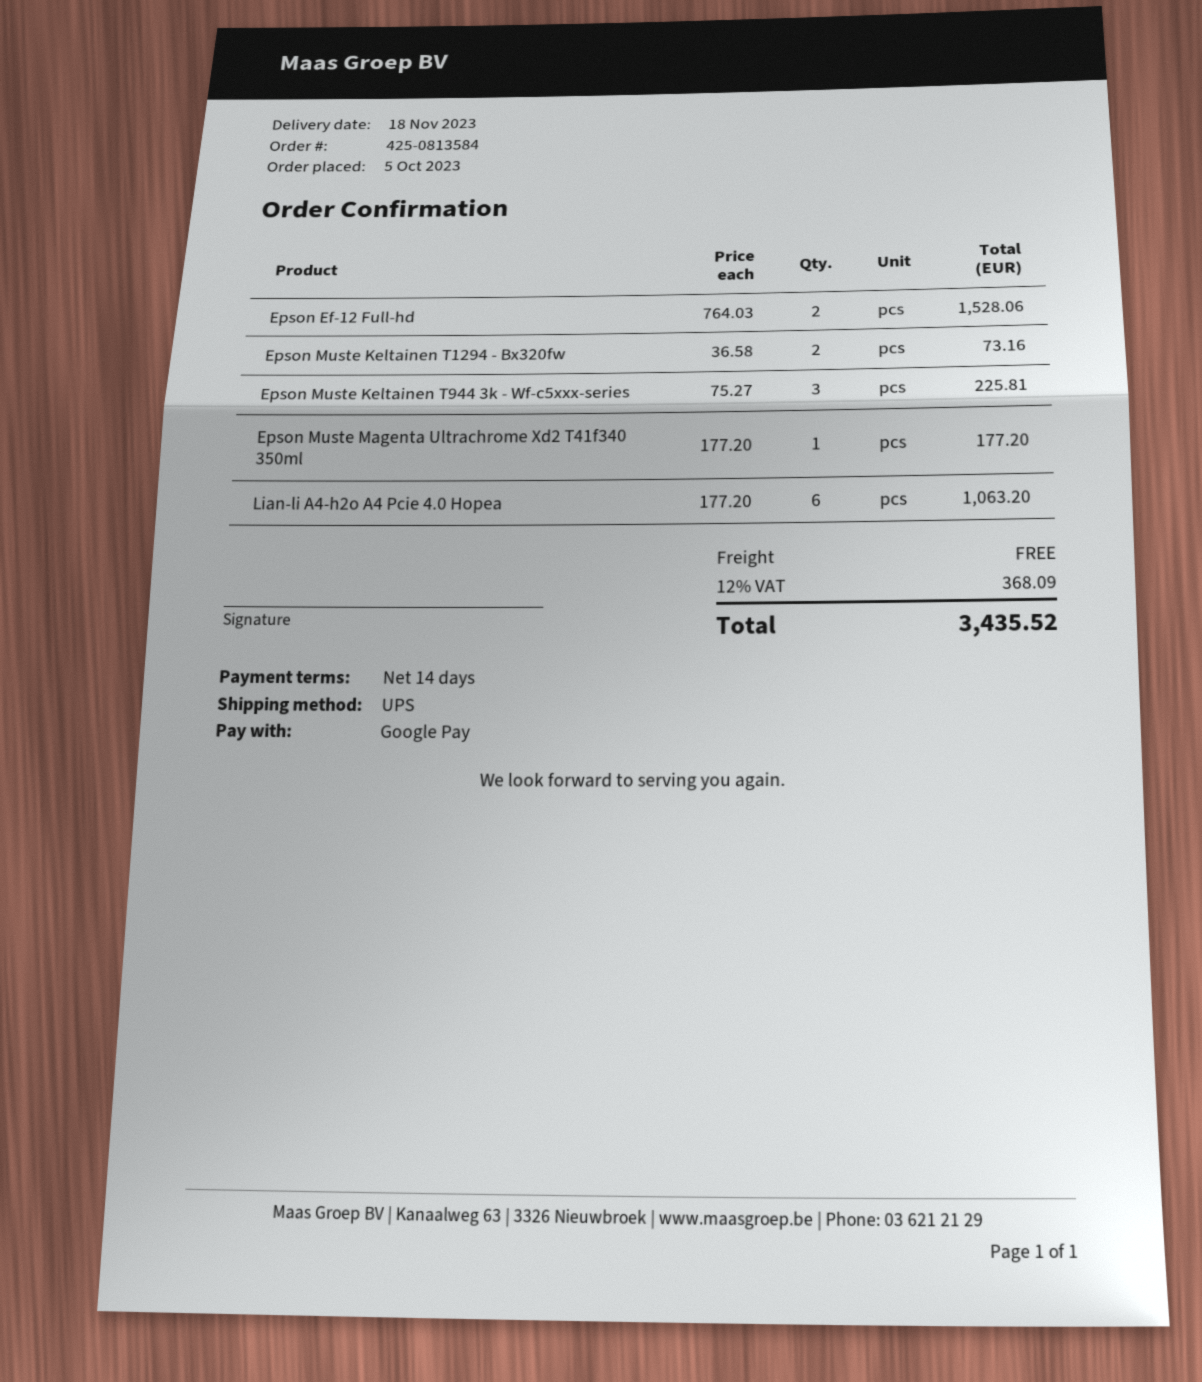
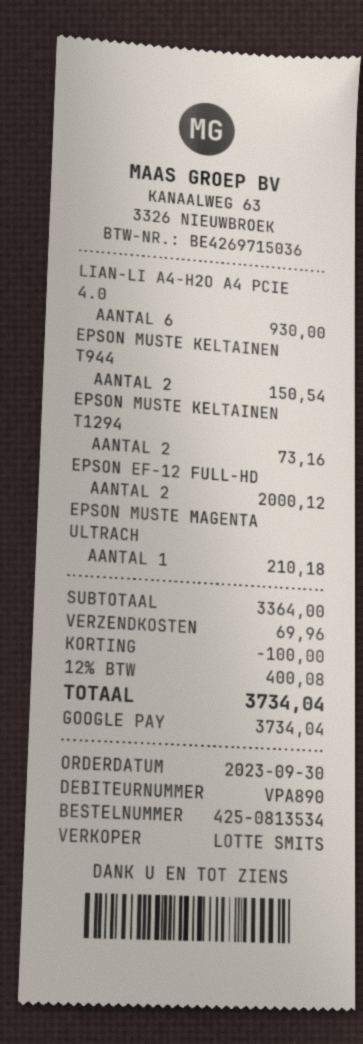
order number: 425-0813584 -> 425-0813534
order date: 2023-10-05 -> 2023-09-30
Epson Ef-12 Full-hd: 2 for 1528.06 -> 2 for 2000.12
Epson Muste Keltainen T944 3k - Wf-c5xxx-series: 3 for 225.81 -> 2 for 150.54
Epson Muste Magenta Ultrachrome Xd2 T41f340 350ml: 1 for 177.20 -> 1 for 210.18
Lian-li A4-h2o A4 Pcie 4.0 Hopea: 6 for 1063.20 -> 6 for 930.00
discount: none -> 100.00
shipping: 0.00 -> 69.96
tax: 12% = 368.09 -> 12% = 400.08
total: 3435.52 -> 3734.04

